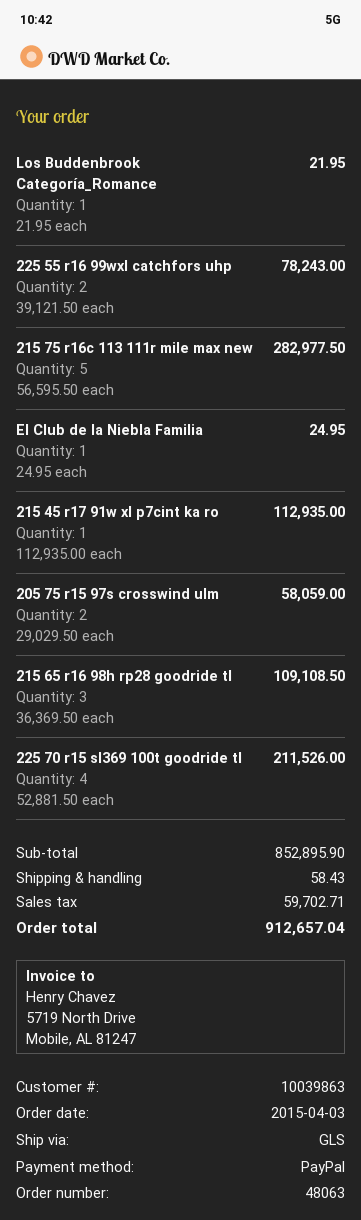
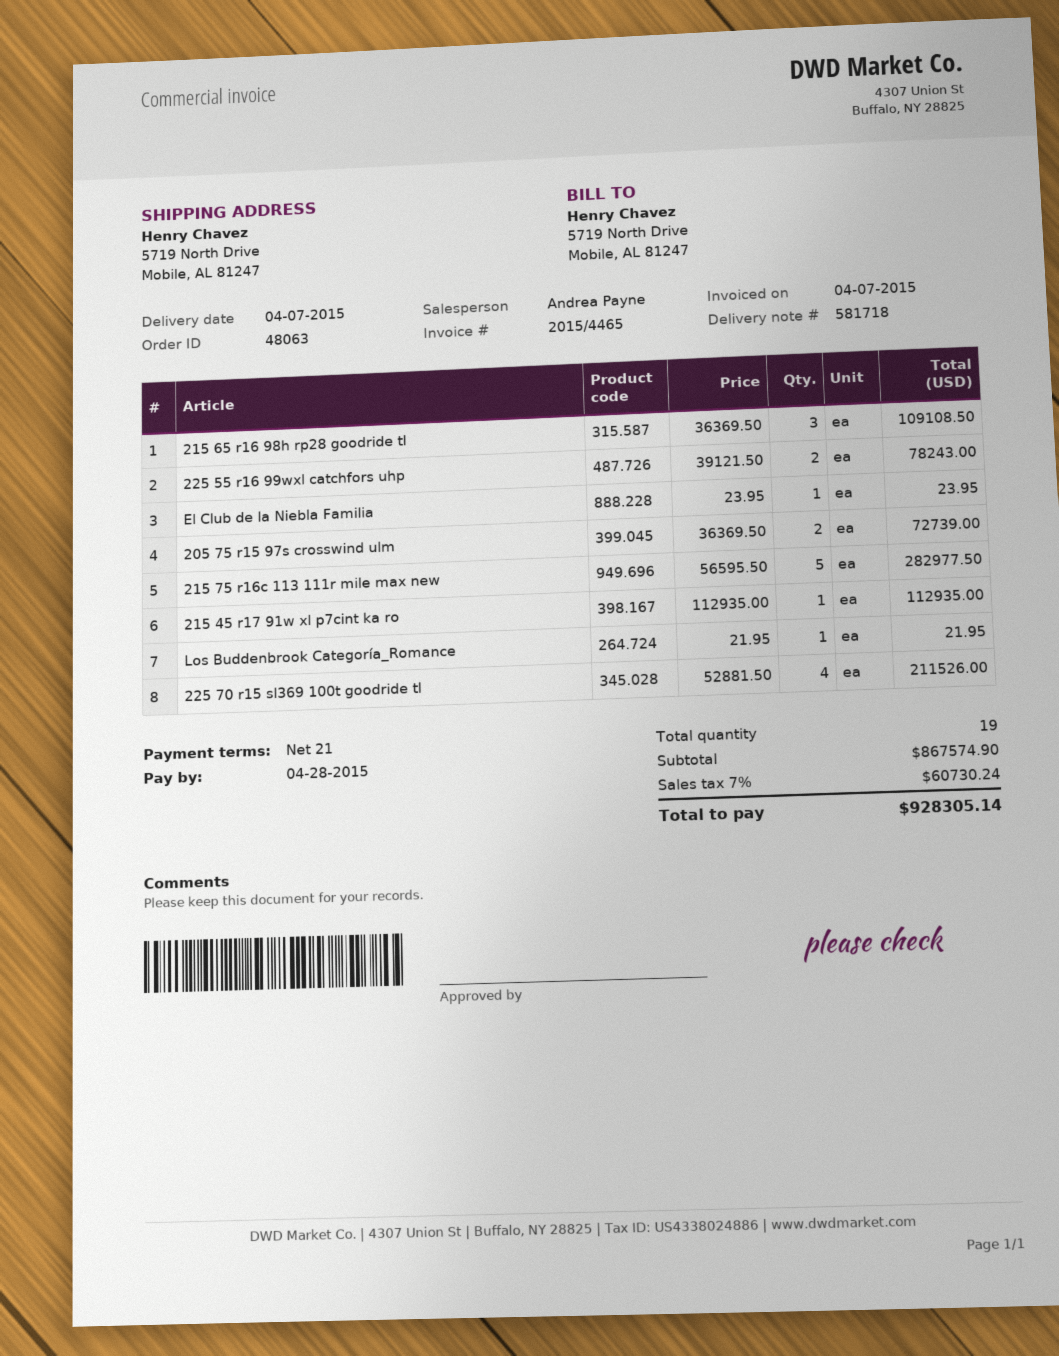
El Club de la Niebla Familia: 1 x 24.95 = 24.95 -> 1 x 23.95 = 23.95
205 75 r15 97s crosswind ulm: 2 x 29029.50 = 58059.00 -> 2 x 36369.50 = 72739.00
subtotal: 852895.90 -> 867574.90
shipping: 58.43 -> none
tax: 59702.71 -> 60730.24
total: 912657.04 -> 928305.14

